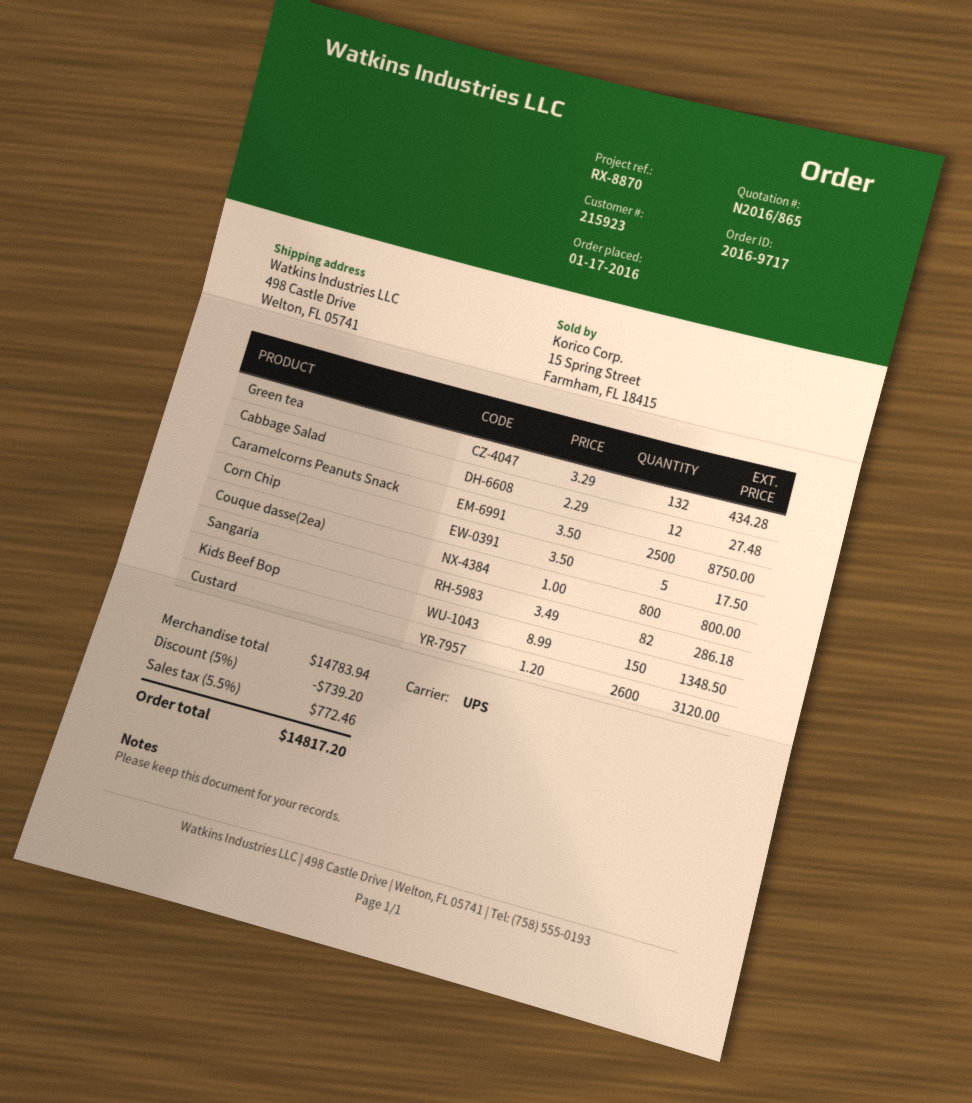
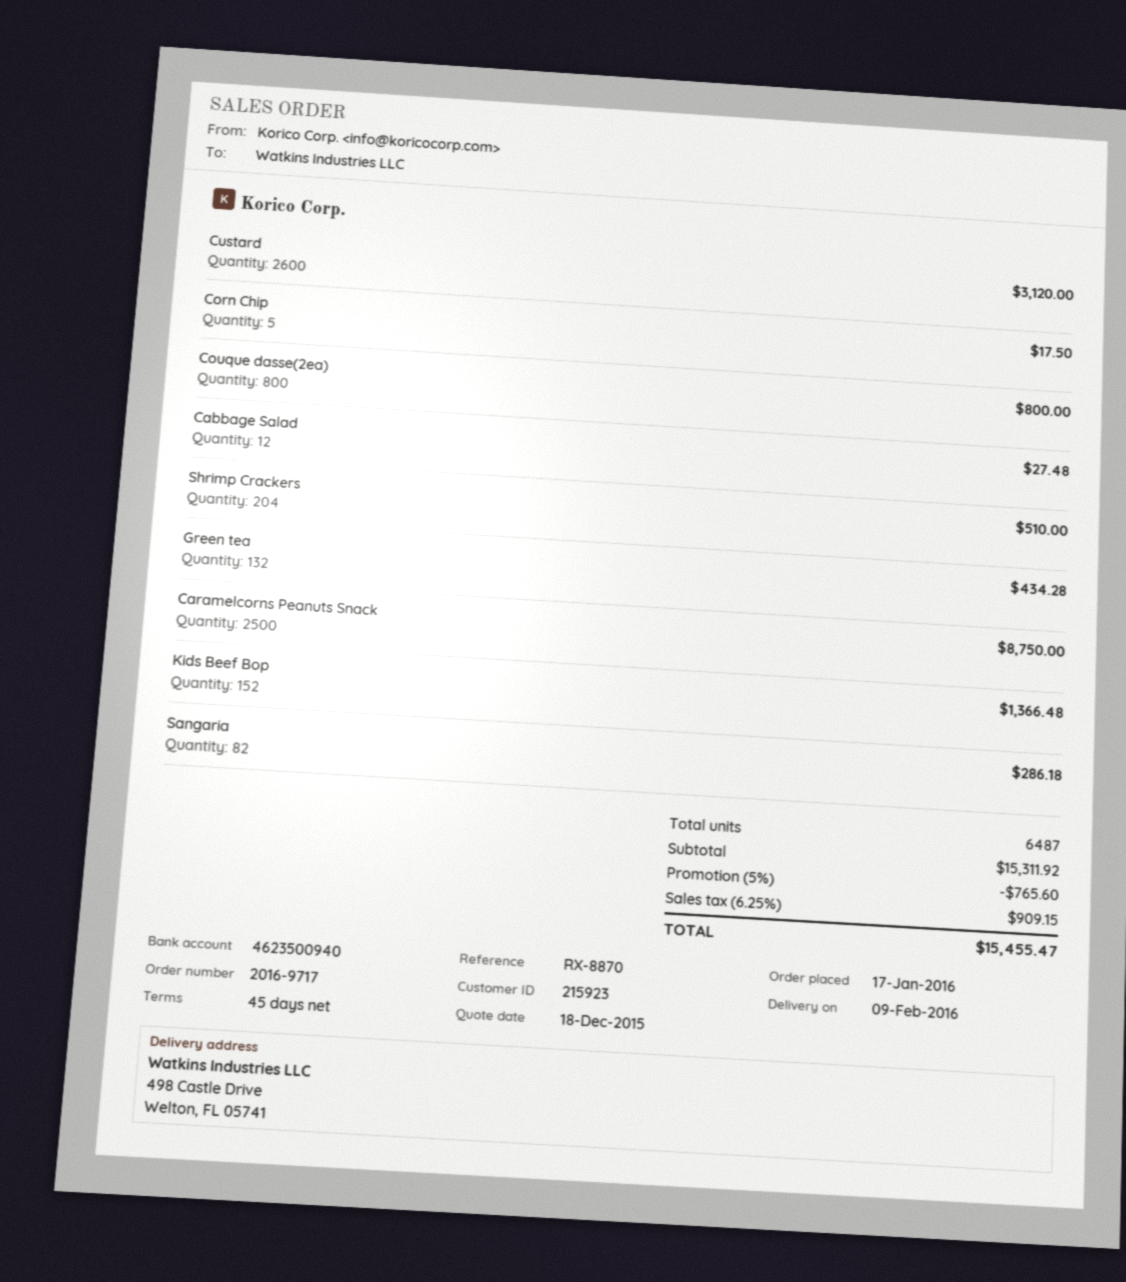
Kids Beef Bop: 150 for 1348.50 -> 152 for 1366.48
Shrimp Crackers: none -> 204 for 510.00
subtotal: 14783.94 -> 15311.92
discount: 5% = 739.20 -> 5% = 765.60
tax: 5.5% = 772.46 -> 6.25% = 909.15
total: 14817.20 -> 15455.47

